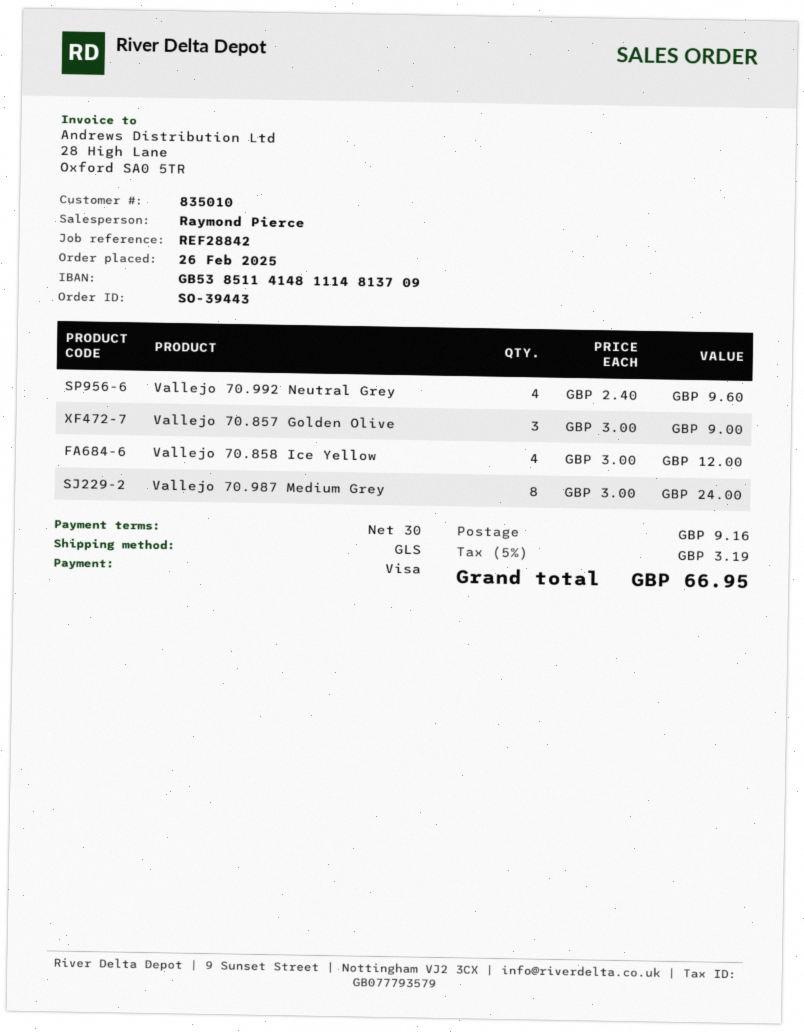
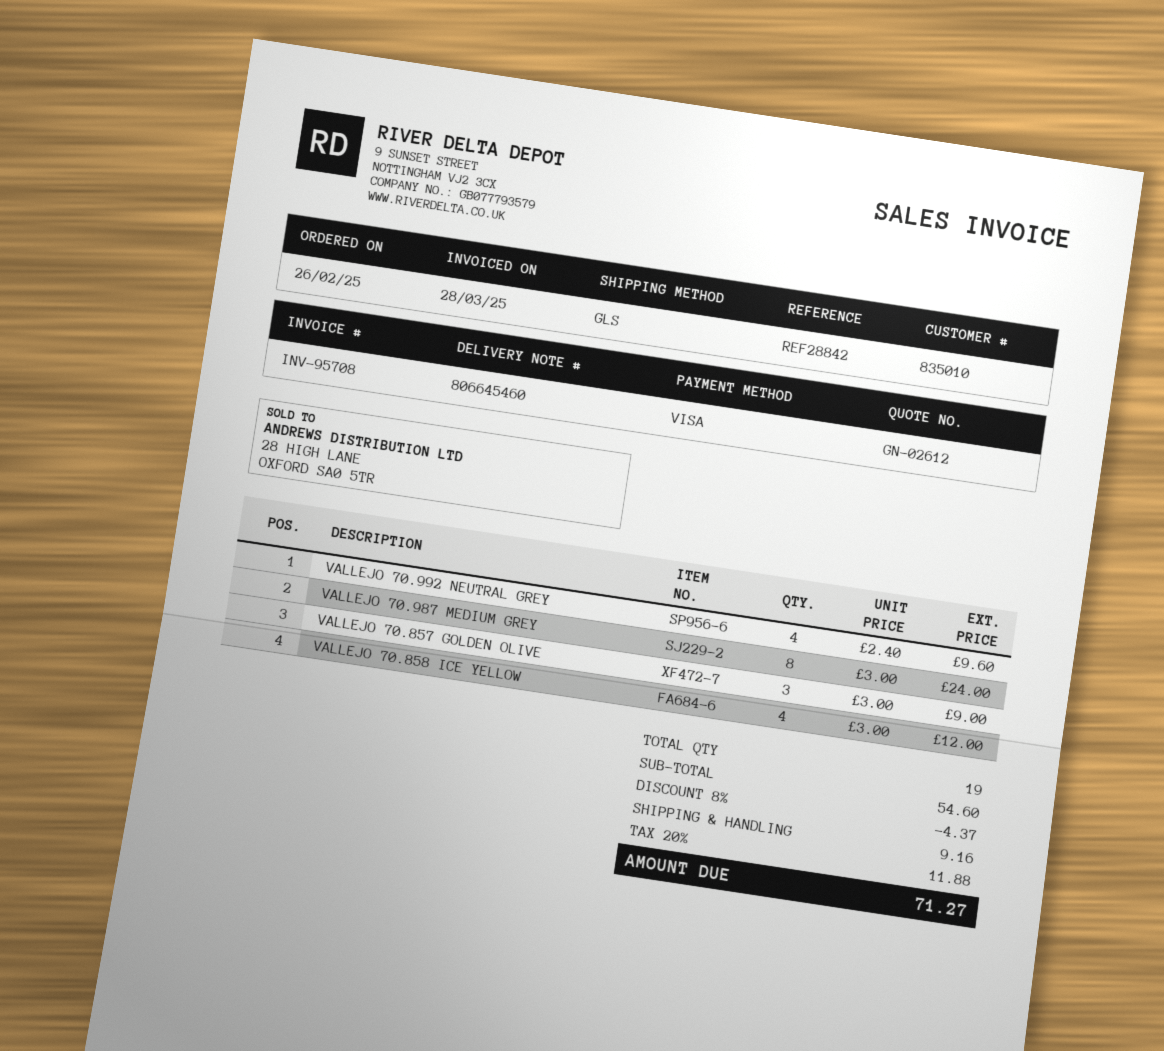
discount: none -> 8% = 4.37
tax: 5% = 3.19 -> 20% = 11.88
total: 66.95 -> 71.27

